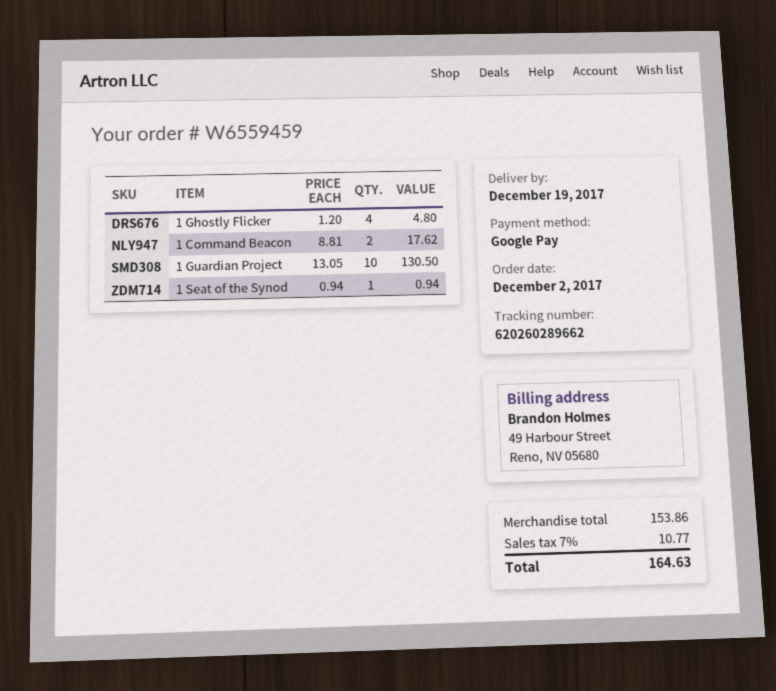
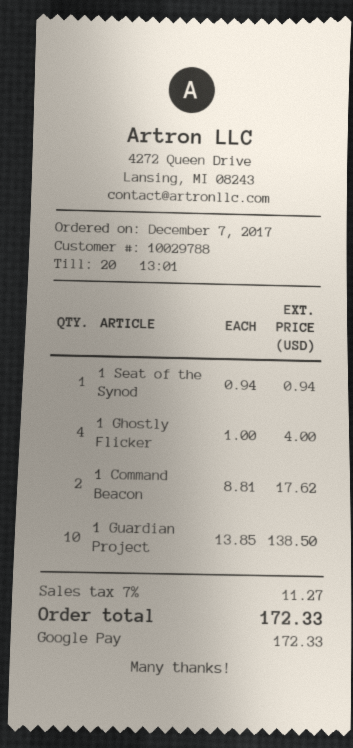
order date: 2017-12-02 -> 2017-12-07
1 Ghostly Flicker: 4 x 1.20 = 4.80 -> 4 x 1.00 = 4.00
1 Guardian Project: 10 x 13.05 = 130.50 -> 10 x 13.85 = 138.50
tax: 7% = 10.77 -> 7% = 11.27
total: 164.63 -> 172.33

